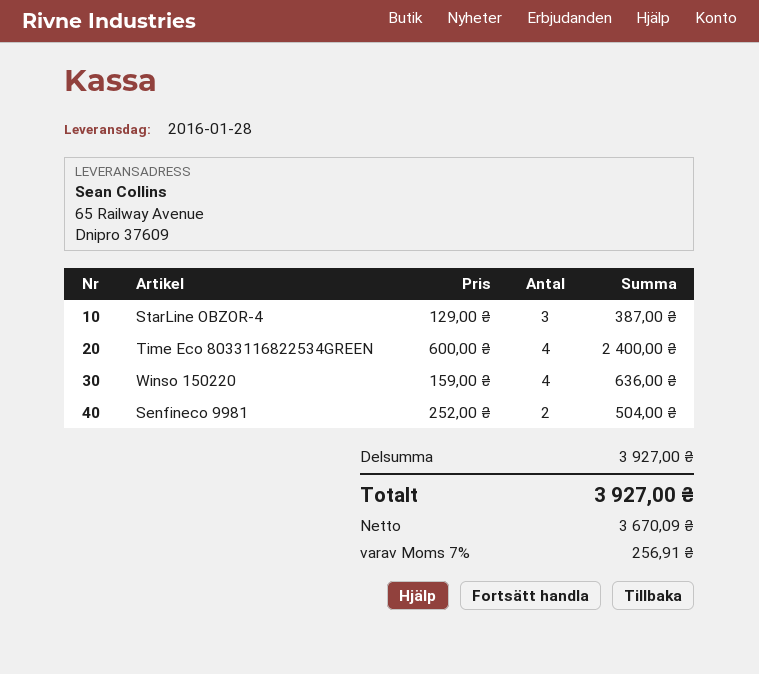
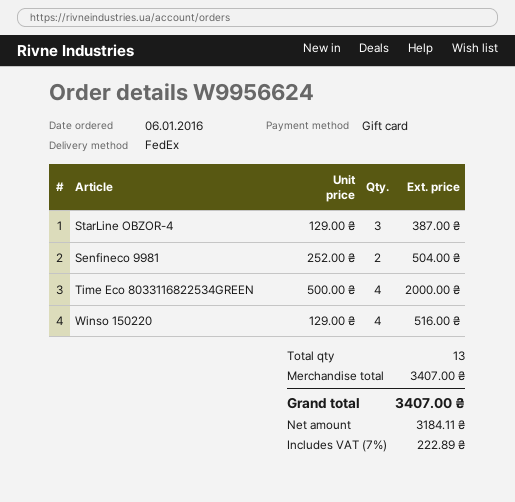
Time Eco 8033116822534GREEN: 4 x 600.00 = 2400.00 -> 4 x 500.00 = 2000.00
Winso 150220: 4 x 159.00 = 636.00 -> 4 x 129.00 = 516.00
subtotal: 3927.00 -> 3407.00
net: 3670.09 -> 3184.11
tax: 7% = 256.91 -> 7% = 222.89
total: 3927.00 -> 3407.00

